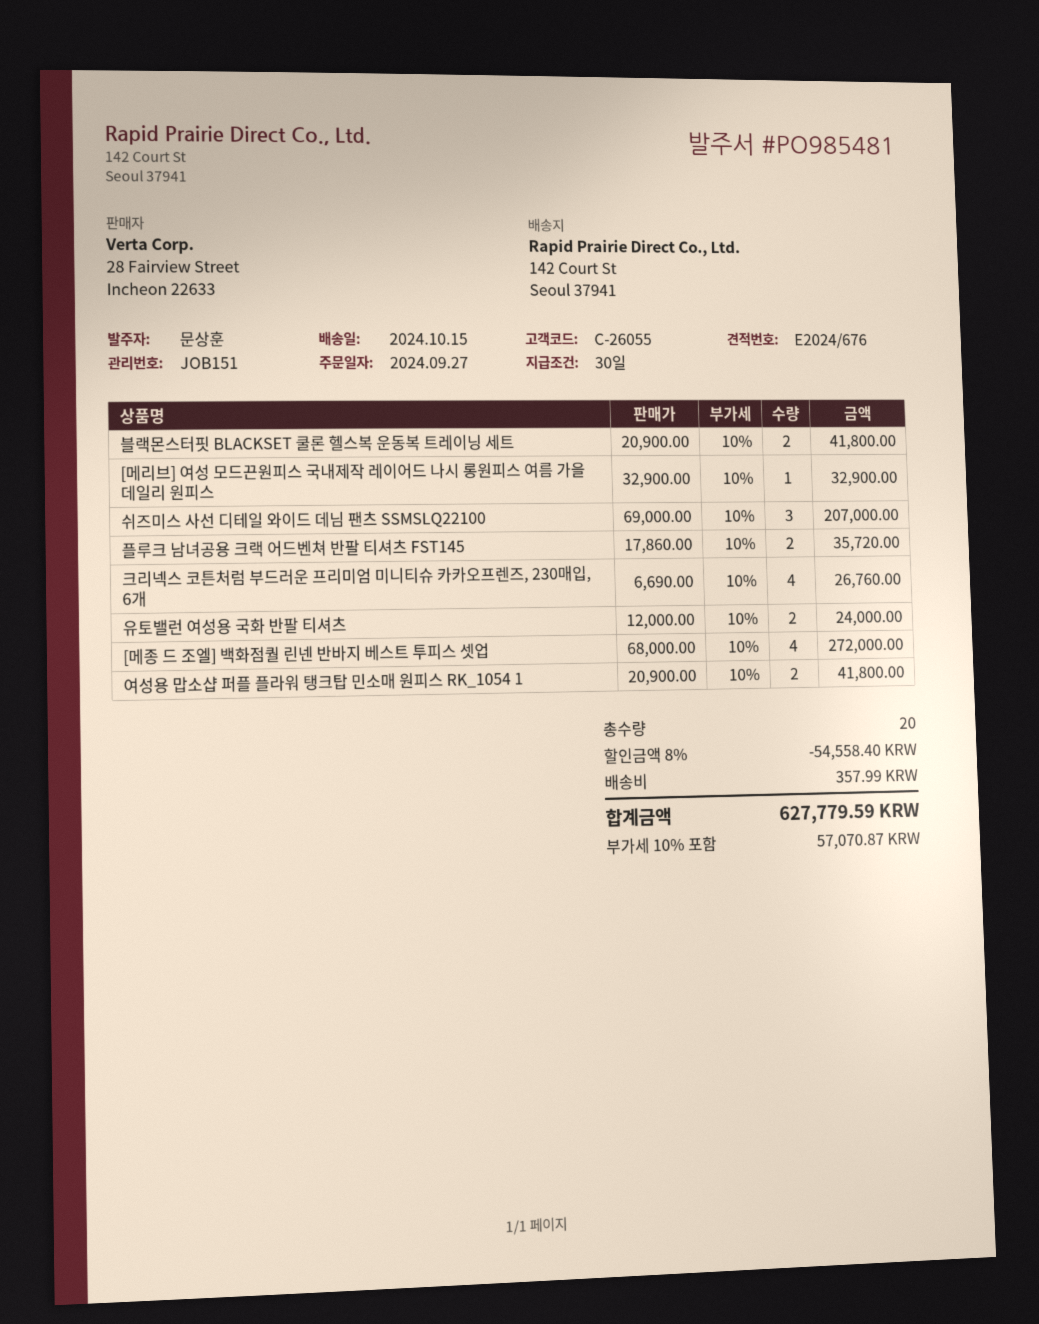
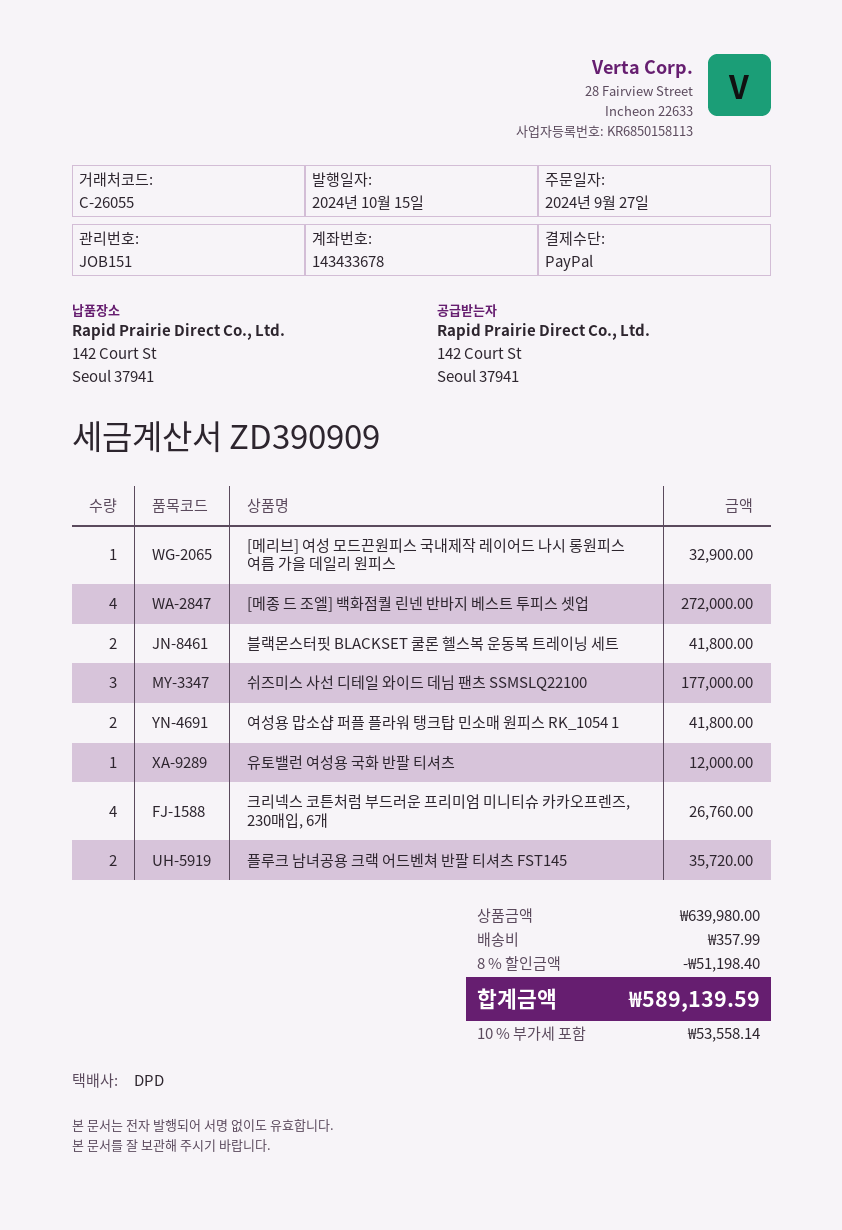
쉬즈미스 사선 디테일 와이드 데님 팬츠 SSMSLQ22100: 3 for 207000.00 -> 3 for 177000.00
유토밸런 여성용 국화 반팔 티셔츠: 2 for 24000.00 -> 1 for 12000.00
discount: 8% = 54558.40 -> 8% = 51198.40
tax: 10% = 57070.87 -> 10% = 53558.14
total: 627779.59 -> 589139.59

